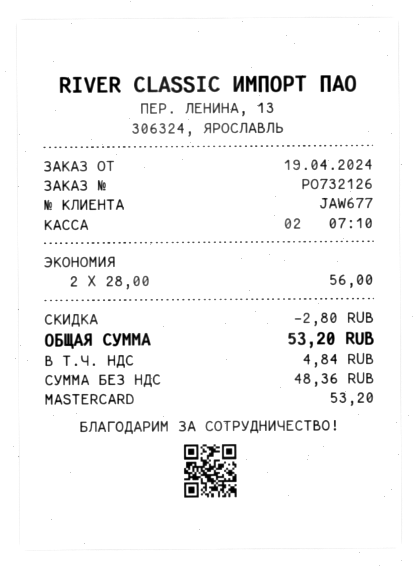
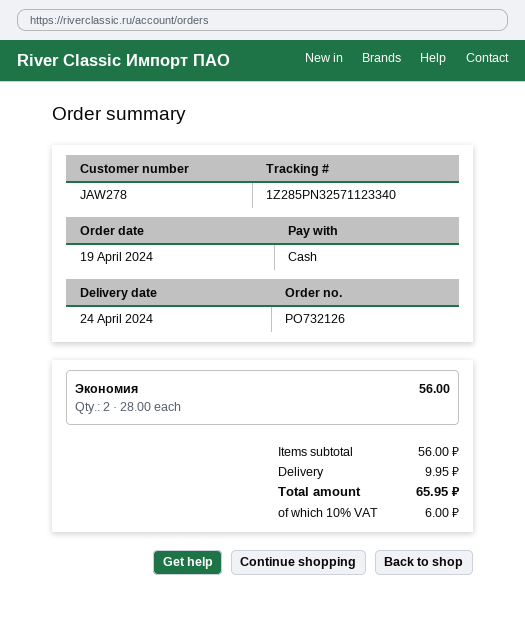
customer number: JAW677 -> JAW278
payment method: Mastercard -> cash
discount: 2.80 -> none
shipping: none -> 9.95
tax: 4.84 -> 6.00
total: 53.20 -> 65.95

